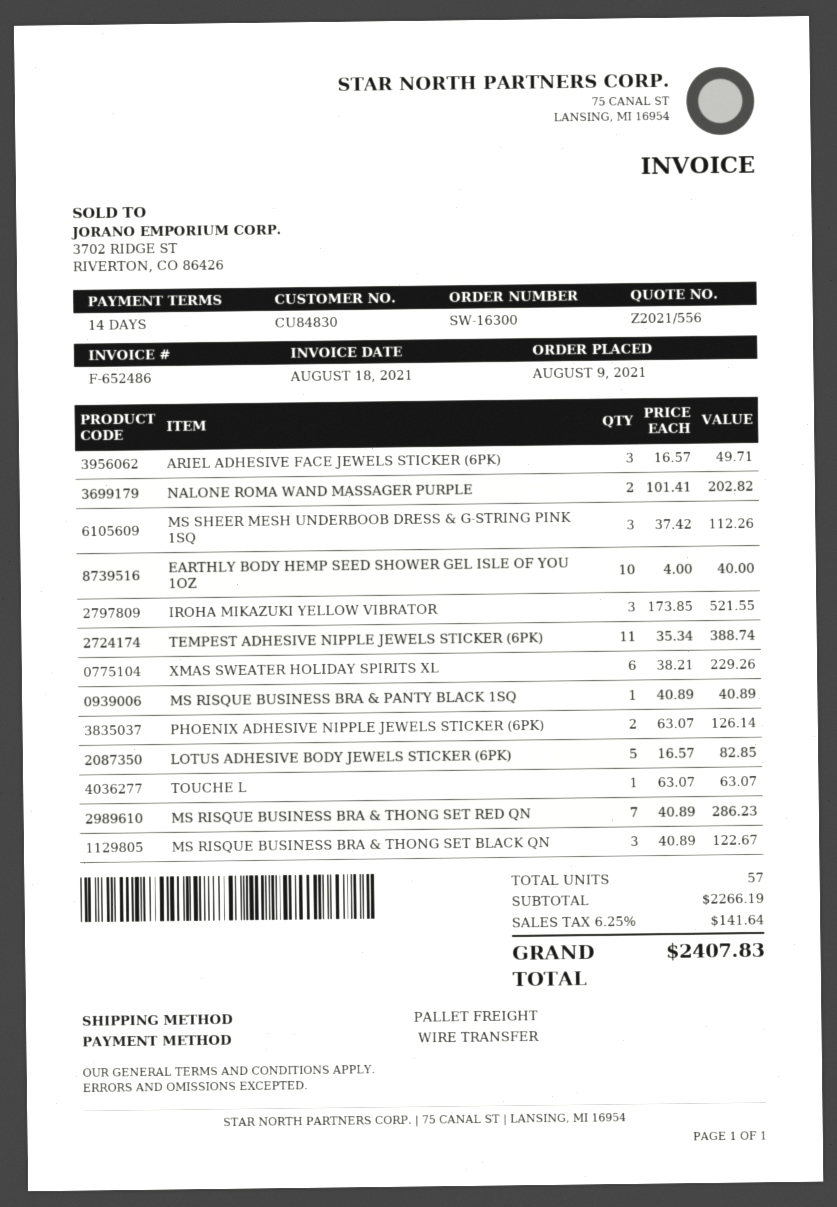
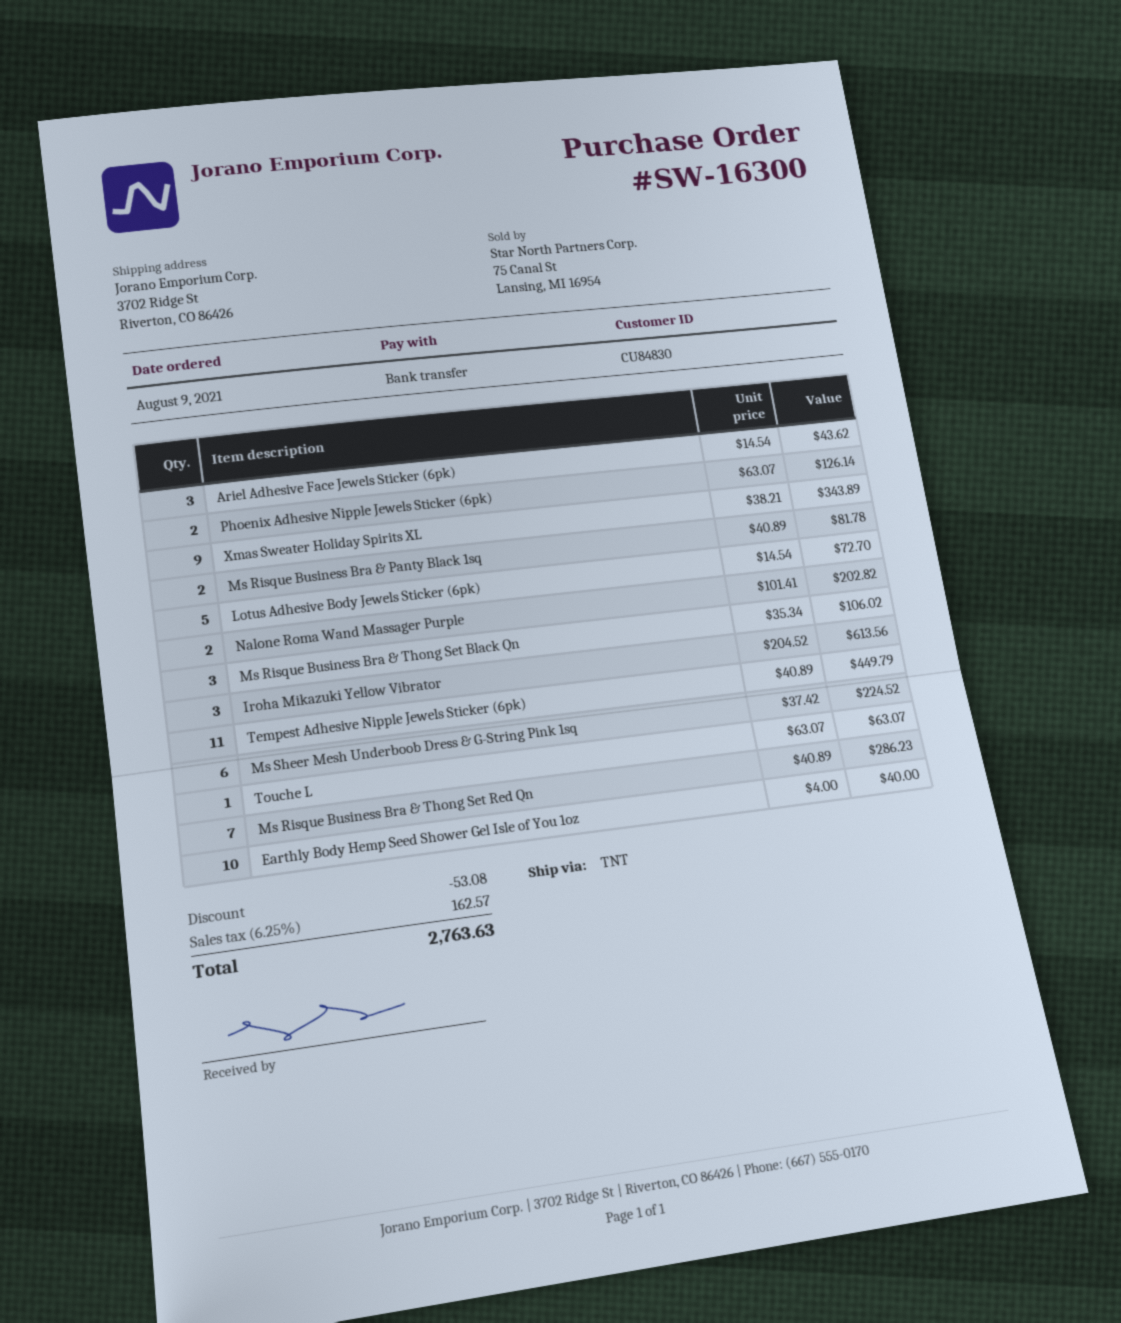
shipping method: pallet freight -> TNT
ARIEL ADHESIVE FACE JEWELS STICKER (6PK): 3 x 16.57 = 49.71 -> 3 x 14.54 = 43.62
MS SHEER MESH UNDERBOOB DRESS & G-STRING PINK 1SQ: 3 x 37.42 = 112.26 -> 6 x 37.42 = 224.52
IROHA MIKAZUKI YELLOW VIBRATOR: 3 x 173.85 = 521.55 -> 3 x 204.52 = 613.56
TEMPEST ADHESIVE NIPPLE JEWELS STICKER (6PK): 11 x 35.34 = 388.74 -> 11 x 40.89 = 449.79
XMAS SWEATER HOLIDAY SPIRITS XL: 6 x 38.21 = 229.26 -> 9 x 38.21 = 343.89
MS RISQUE BUSINESS BRA & PANTY BLACK 1SQ: 1 x 40.89 = 40.89 -> 2 x 40.89 = 81.78
LOTUS ADHESIVE BODY JEWELS STICKER (6PK): 5 x 16.57 = 82.85 -> 5 x 14.54 = 72.70
MS RISQUE BUSINESS BRA & THONG SET BLACK QN: 3 x 40.89 = 122.67 -> 3 x 35.34 = 106.02
discount: none -> 53.08
tax: 6.25% = 141.64 -> 6.25% = 162.57
total: 2407.83 -> 2763.63

